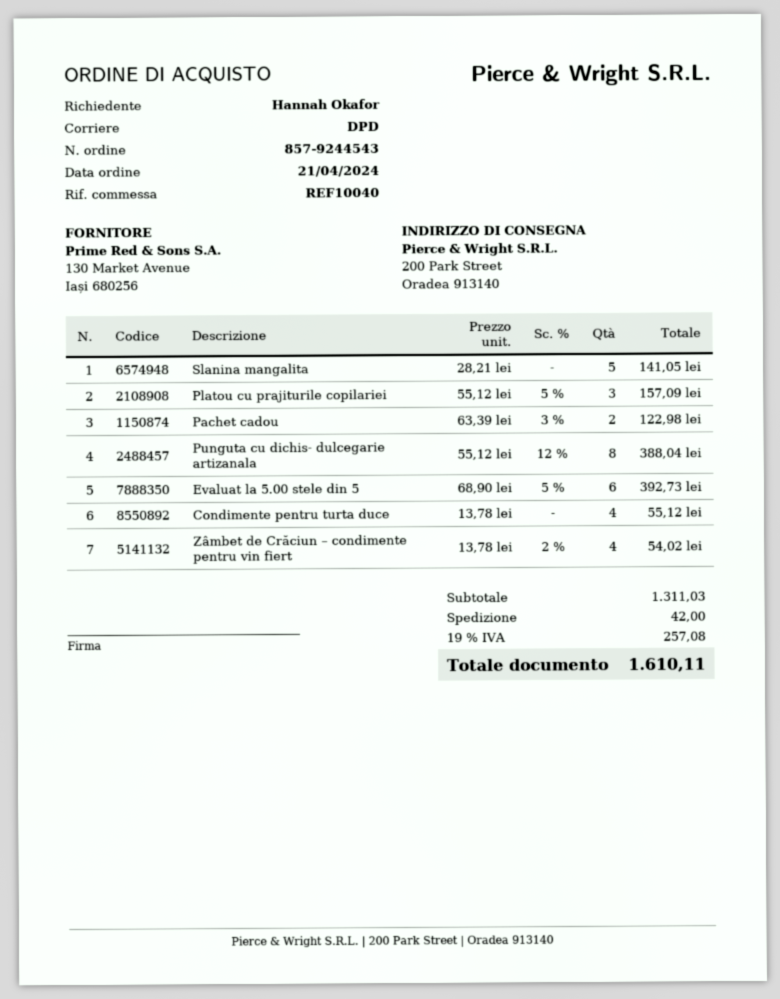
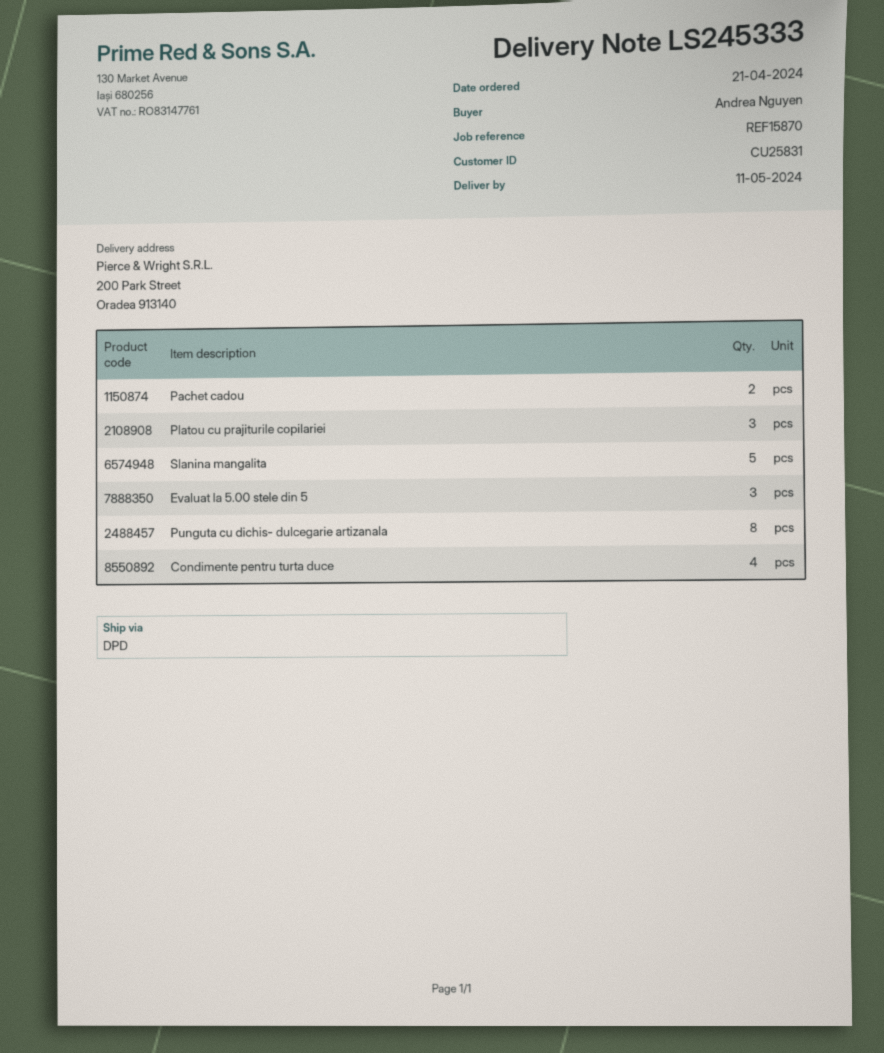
reference: REF10040 -> REF15870
ordered by: Hannah Okafor -> Andrea Nguyen
Evaluat la 5.00 stele din 5: 6 -> 3
Zâmbet de Crăciun – condimente pentru vin fiert: 4 -> none

